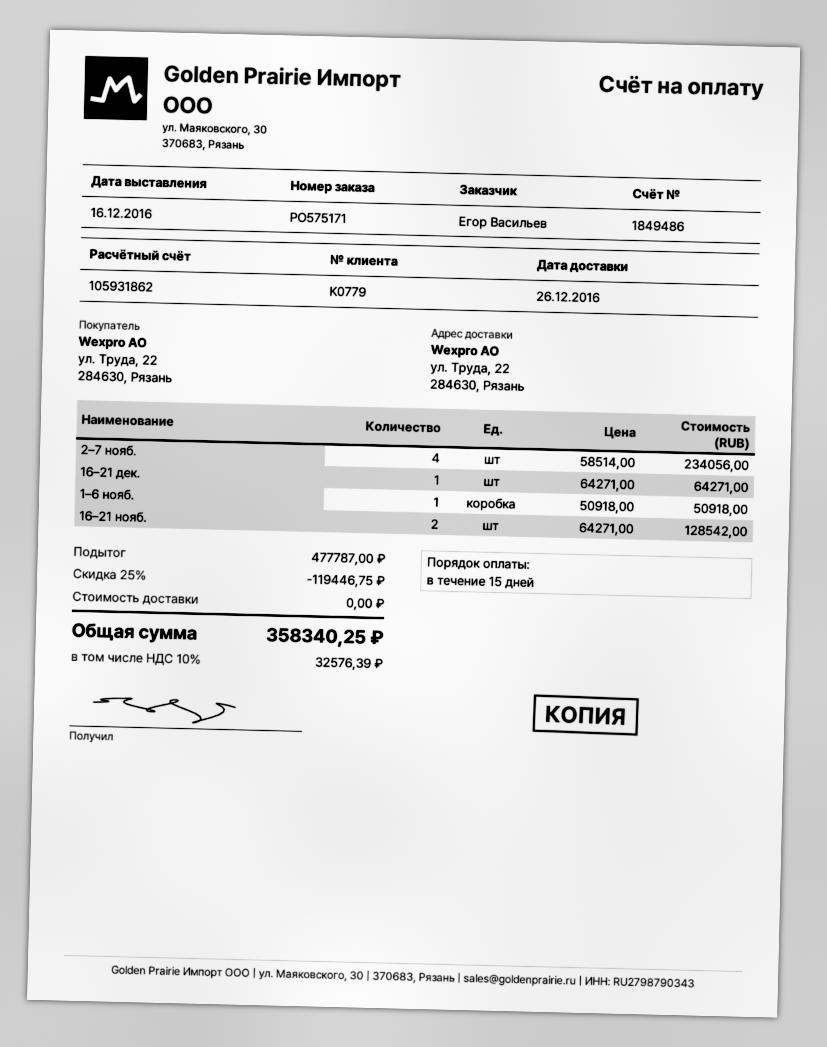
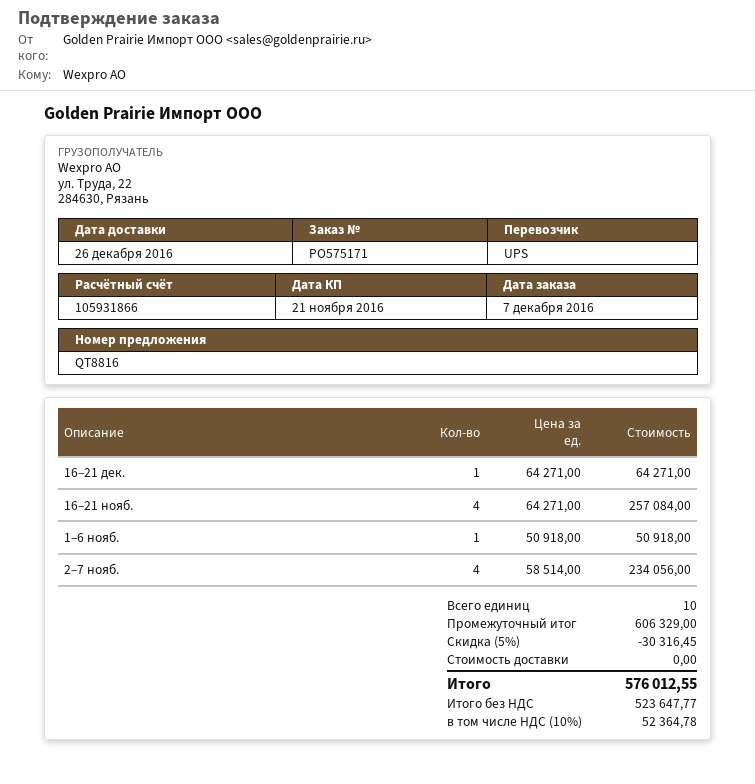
bank account: 105931862 -> 105931866
16–21 нояб.: 2 x 64271.00 = 128542.00 -> 4 x 64271.00 = 257084.00
subtotal: 477787.00 -> 606329.00
discount: 25% = 119446.75 -> 5% = 30316.45
tax: 10% = 32576.39 -> 10% = 52364.78
total: 358340.25 -> 576012.55

